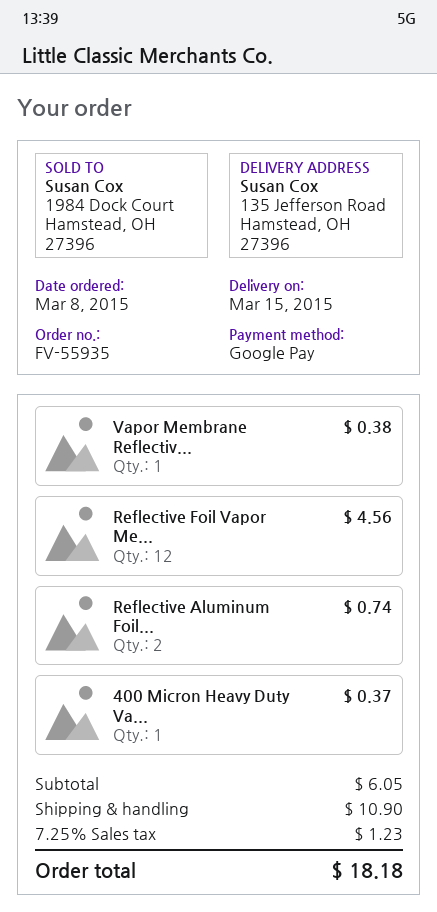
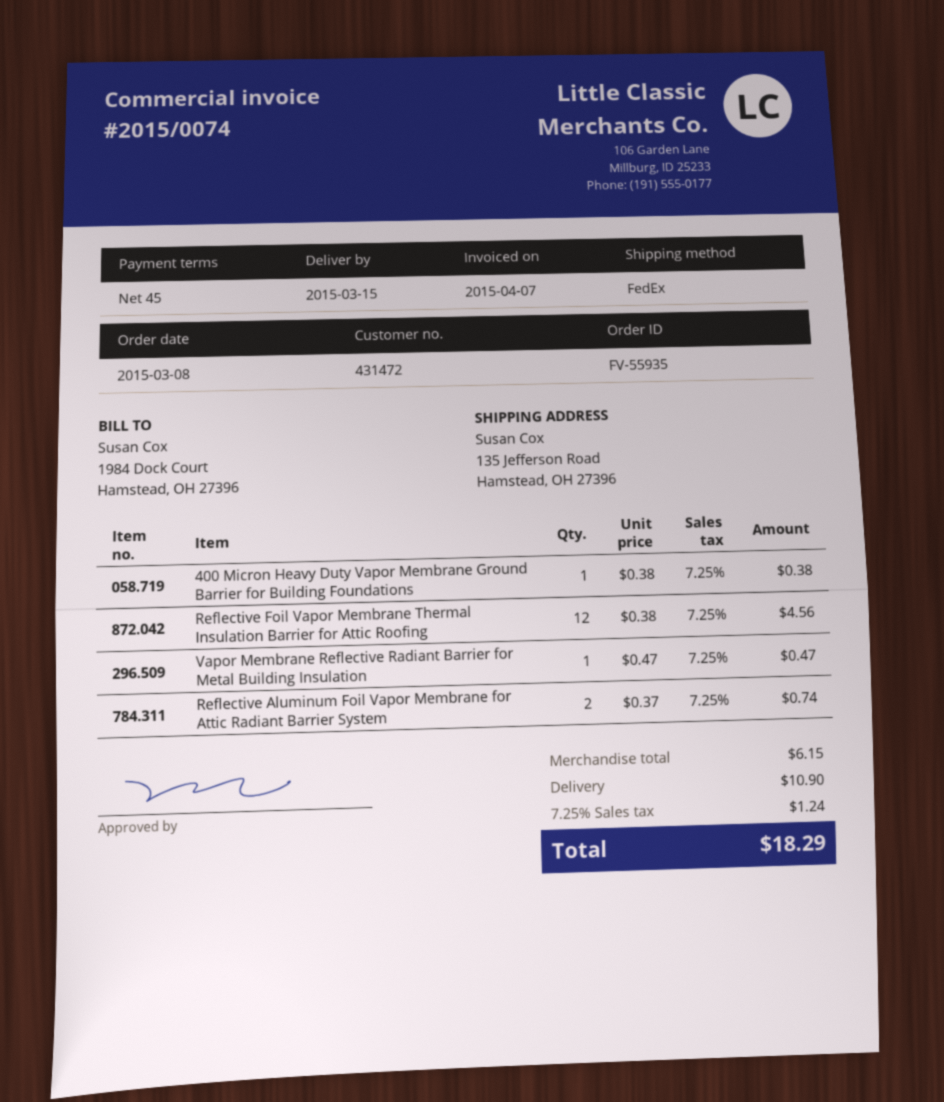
Vapor Membrane Reflectiv...: 1 for 0.38 -> 1 for 0.47
400 Micron Heavy Duty Va...: 1 for 0.37 -> 1 for 0.38
subtotal: 6.05 -> 6.15
tax: 7.25% = 1.23 -> 7.25% = 1.24
total: 18.18 -> 18.29

